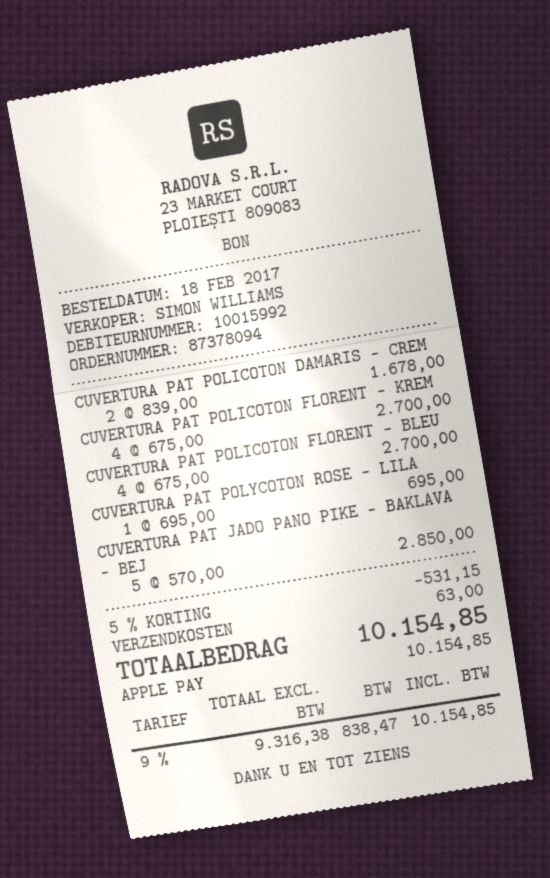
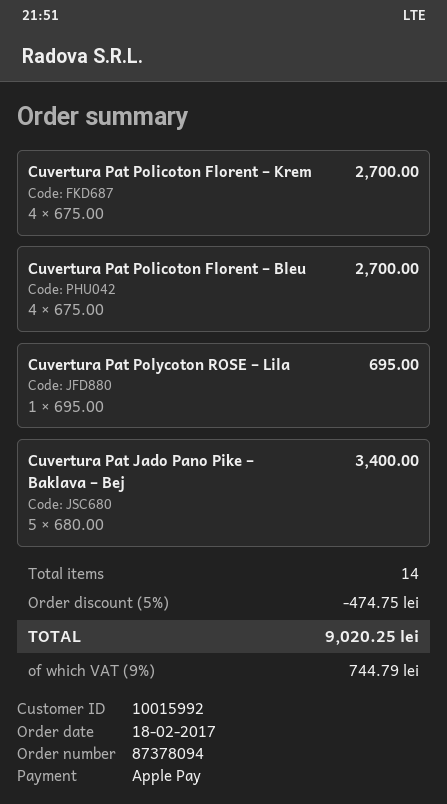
CUVERTURA PAT POLICOTON DAMARIS – CREM: 2 x 839.00 = 1678.00 -> none
CUVERTURA PAT JADO PANO PIKE – BAKLAVA – BEJ: 5 x 570.00 = 2850.00 -> 5 x 680.00 = 3400.00
discount: 5% = 531.15 -> 5% = 474.75
shipping: 63.00 -> none
tax: 9% = 838.47 -> 9% = 744.79
total: 10154.85 -> 9020.25

